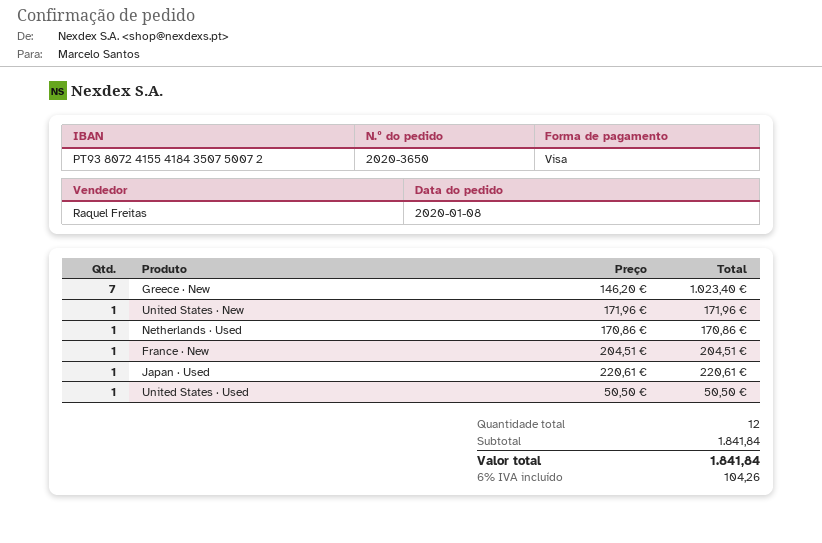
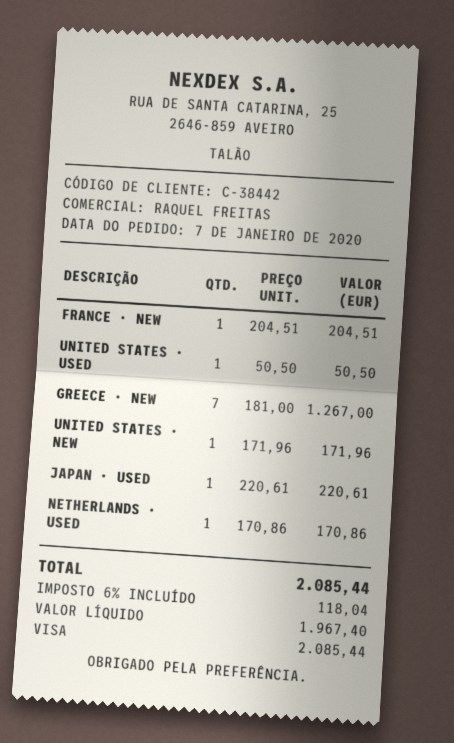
order date: 2020-01-08 -> 2020-01-07
Greece · New: 7 x 146.20 = 1023.40 -> 7 x 181.00 = 1267.00
tax: 6% = 104.26 -> 6% = 118.04
total: 1841.84 -> 2085.44

